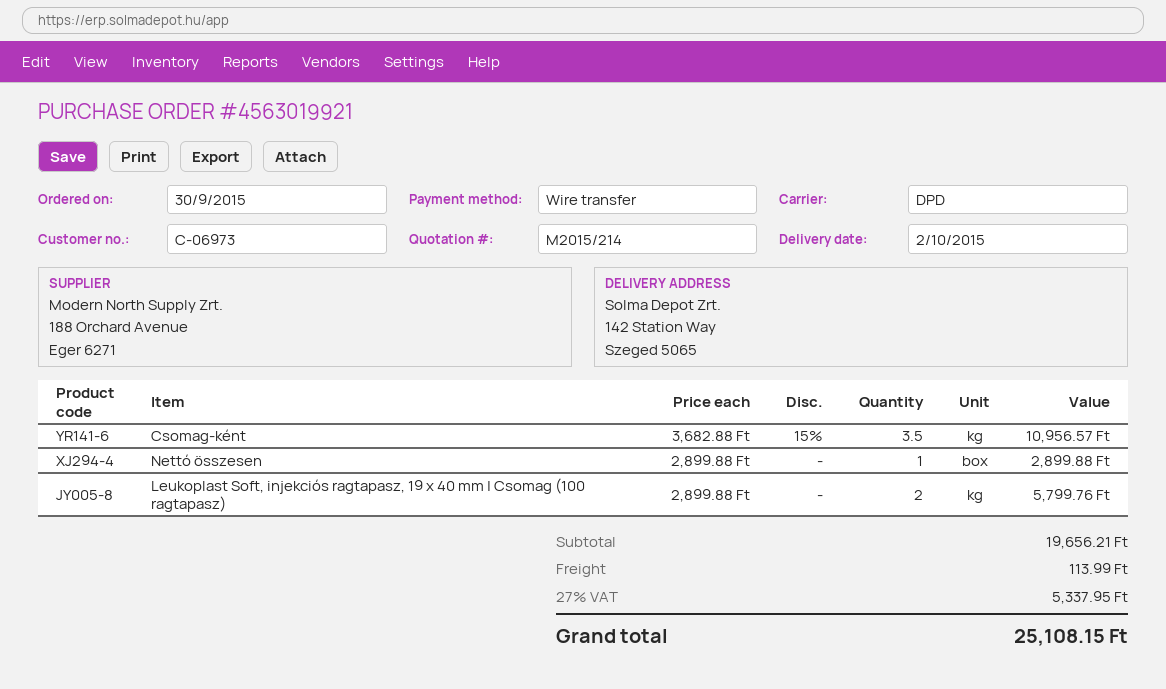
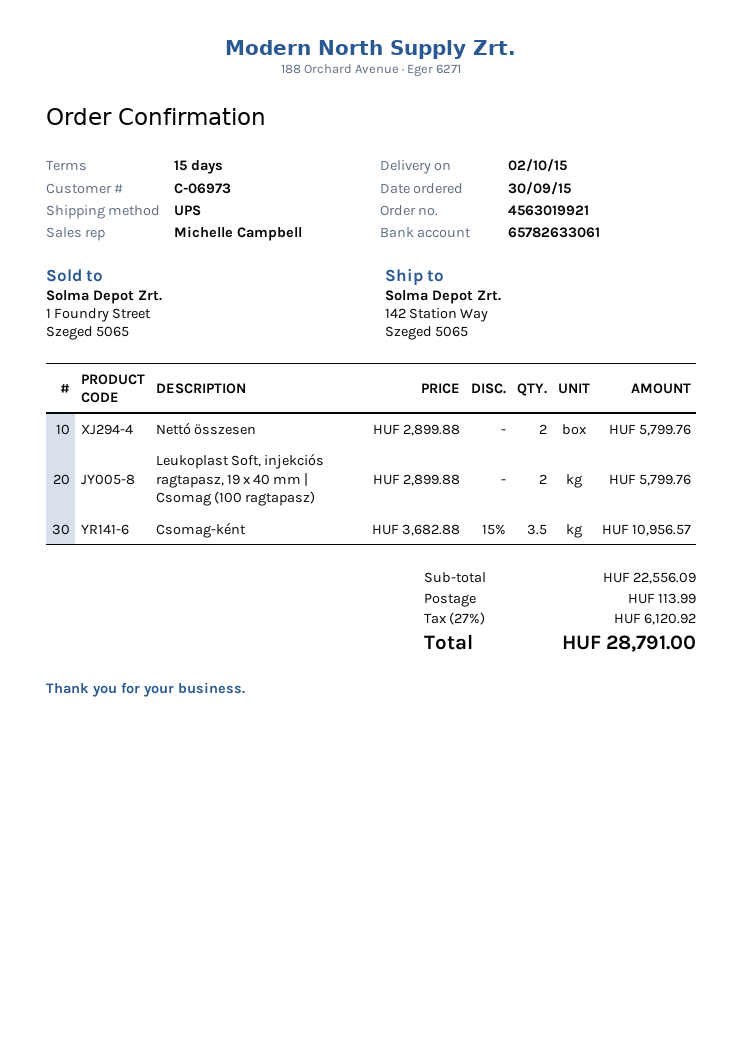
shipping method: DPD -> UPS
Nettó összesen: 1 x 2899.88 = 2899.88 -> 2 x 2899.88 = 5799.76
subtotal: 19656.21 -> 22556.09
tax: 27% = 5337.95 -> 27% = 6120.92
total: 25108.15 -> 28791.00

